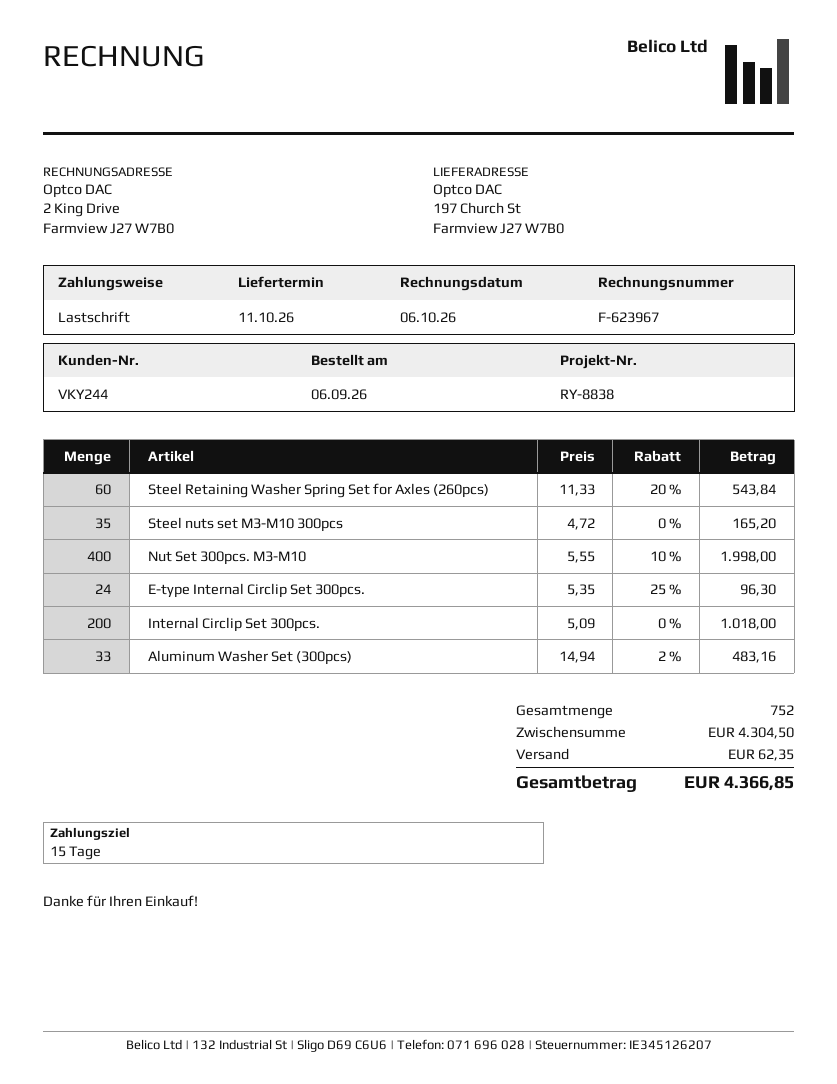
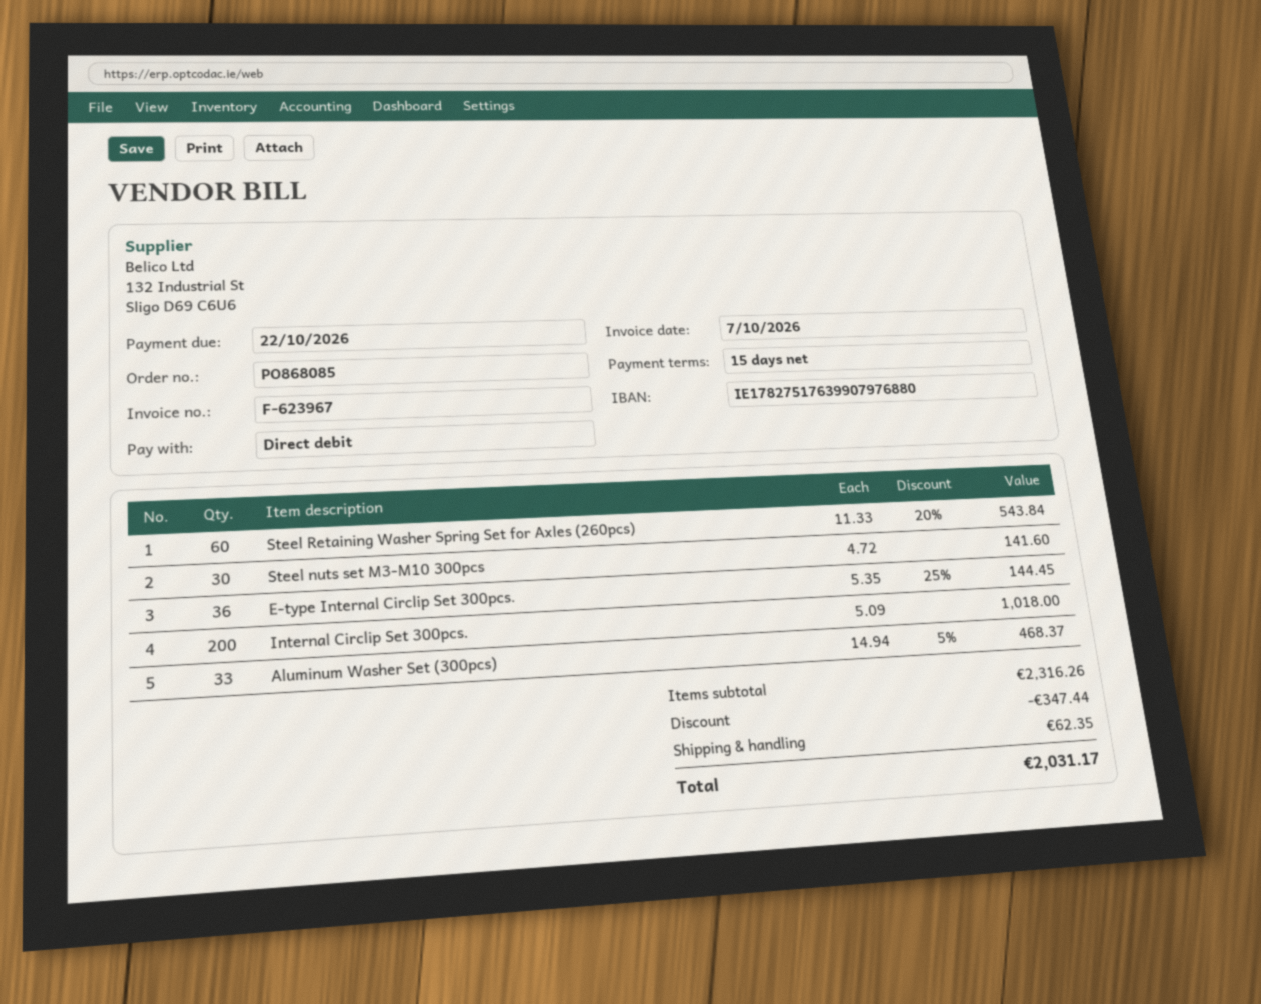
invoice date: 2026-10-06 -> 2026-10-07
Steel nuts set M3-M10 300pcs: 35 x 4.72 = 165.20 -> 30 x 4.72 = 141.60
Nut Set 300pcs. M3-M10: 400 x 5.55 - 10% = 1998.00 -> none
E-type Internal Circlip Set 300pcs.: 24 x 5.35 - 25% = 96.30 -> 36 x 5.35 - 25% = 144.45
Aluminum Washer Set (300pcs): 33 x 14.94 - 2% = 483.16 -> 33 x 14.94 - 5% = 468.37
subtotal: 4304.50 -> 2316.26
discount: none -> 347.44
total: 4366.85 -> 2031.17

